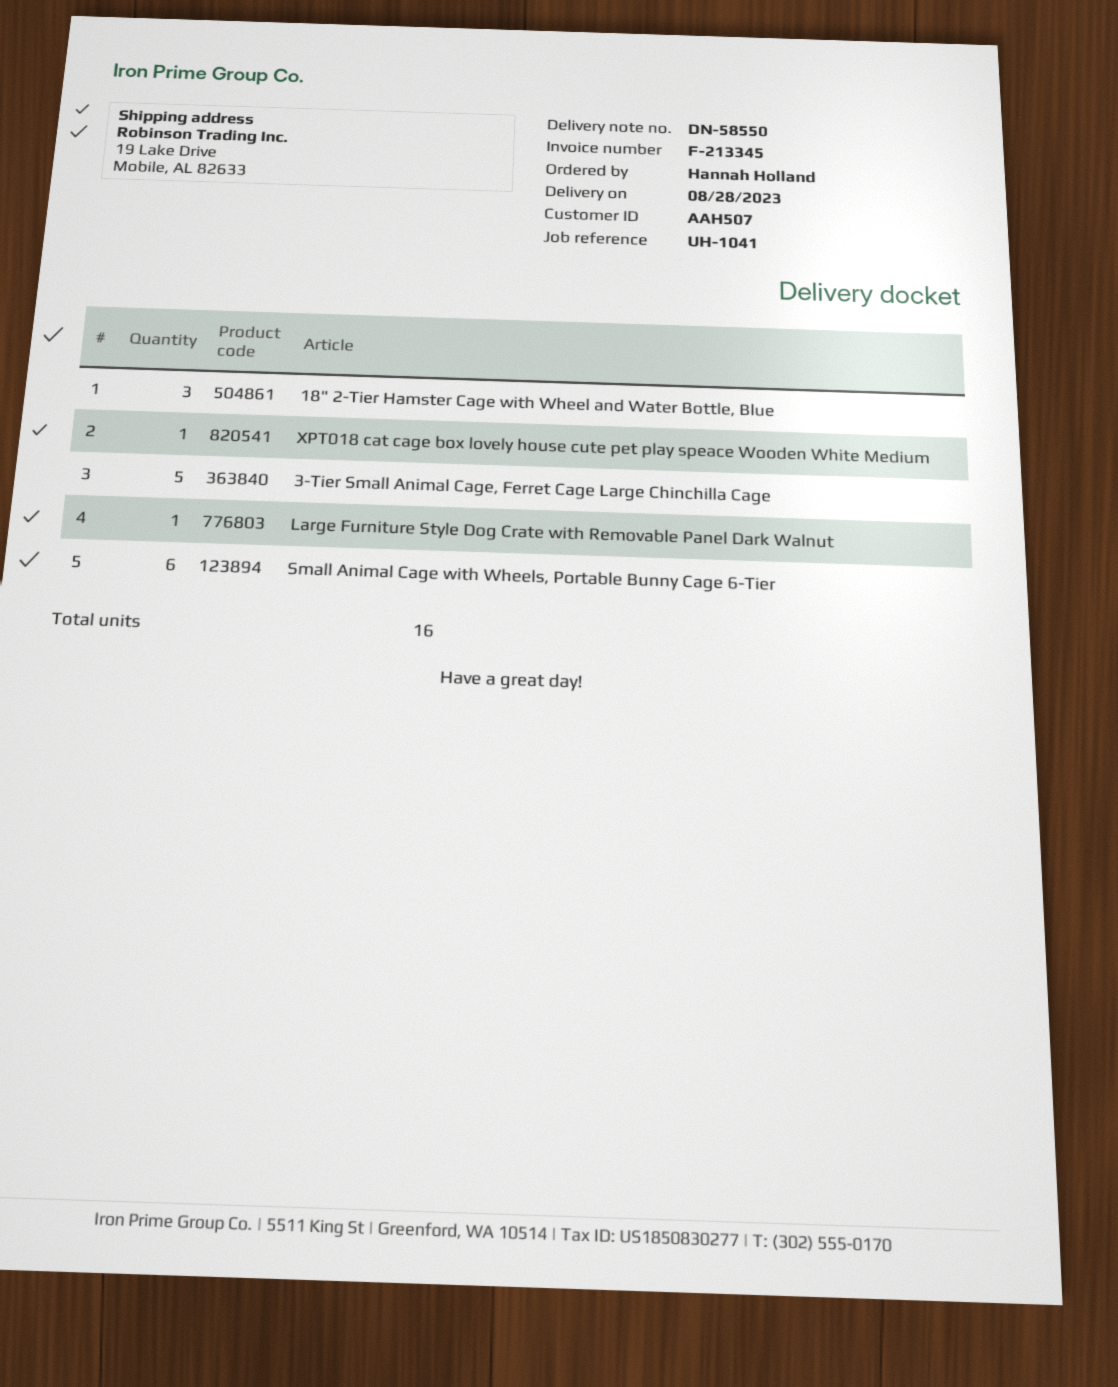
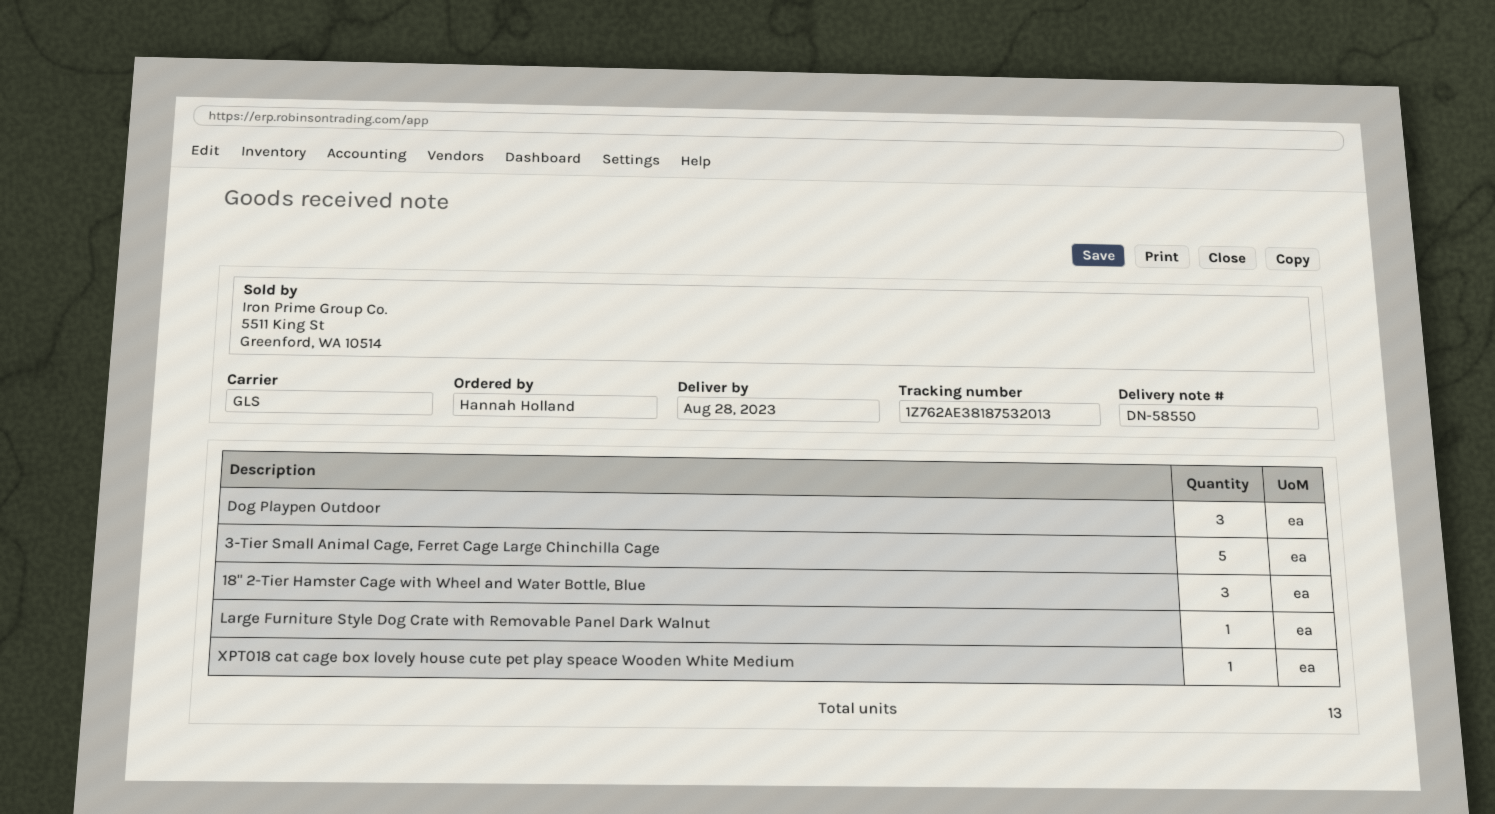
Small Animal Cage with Wheels, Portable Bunny Cage 6-Tier: 6 -> none
Dog Playpen Outdoor: none -> 3
total quantity: 16 -> 13

